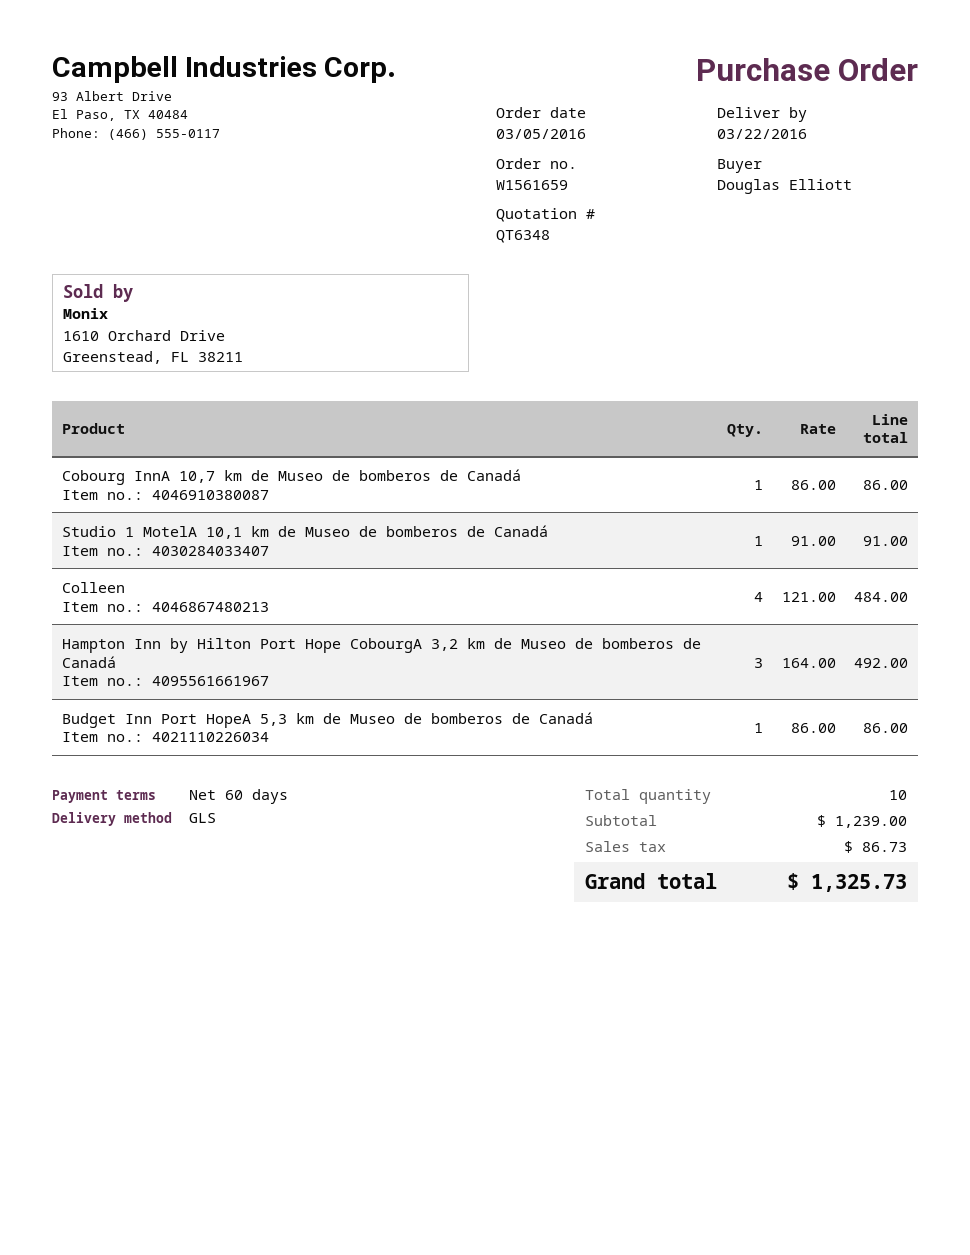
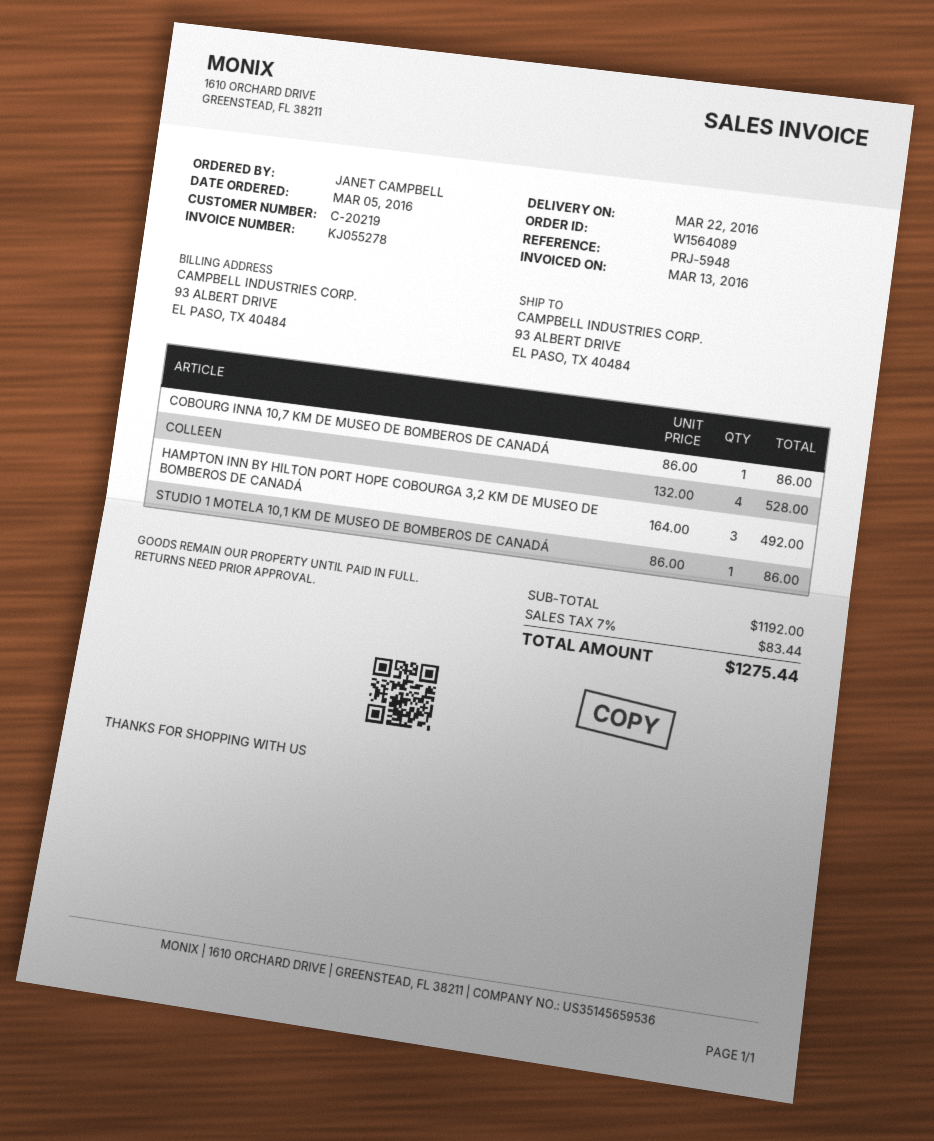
order number: W1561659 -> W1564089
ordered by: Douglas Elliott -> JANET CAMPBELL
Studio 1 MotelA 10,1 km de Museo de bomberos de Canadá: 1 x 91.00 = 91.00 -> 1 x 86.00 = 86.00
Colleen: 4 x 121.00 = 484.00 -> 4 x 132.00 = 528.00
Budget Inn Port HopeA 5,3 km de Museo de bomberos de Canadá: 1 x 86.00 = 86.00 -> none
subtotal: 1239.00 -> 1192.00
tax: 86.73 -> 83.44
total: 1325.73 -> 1275.44

